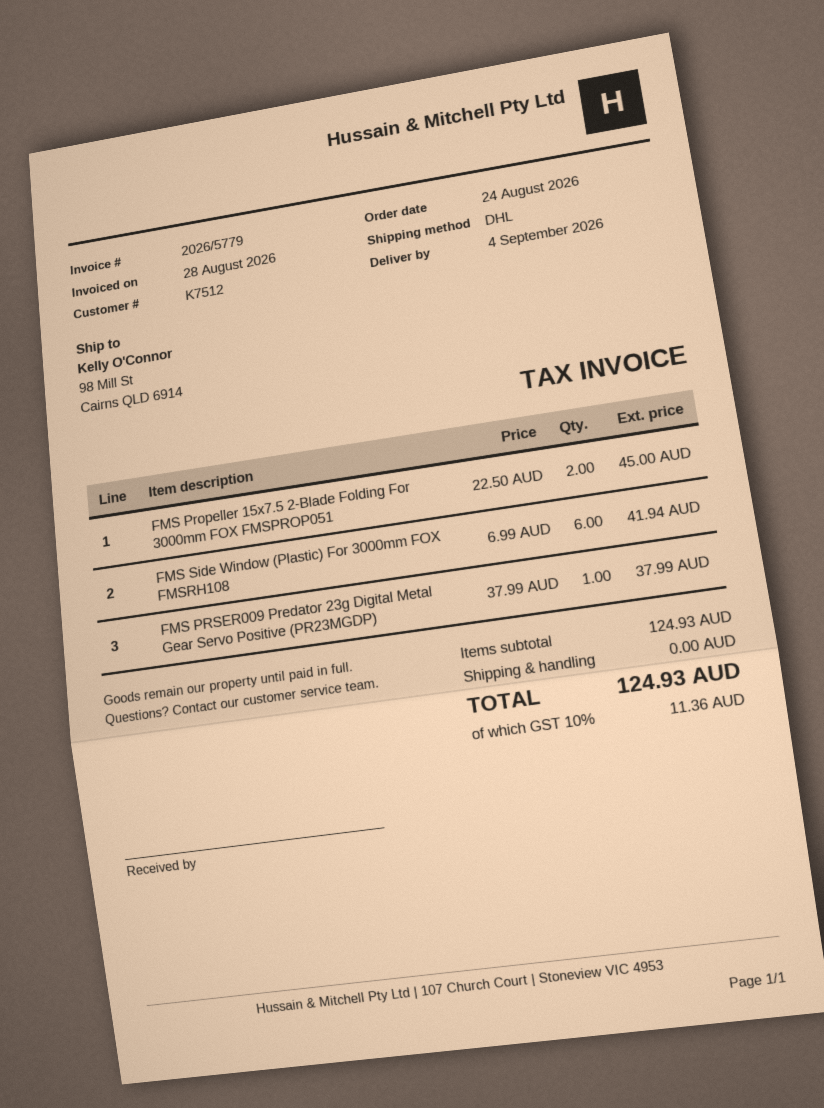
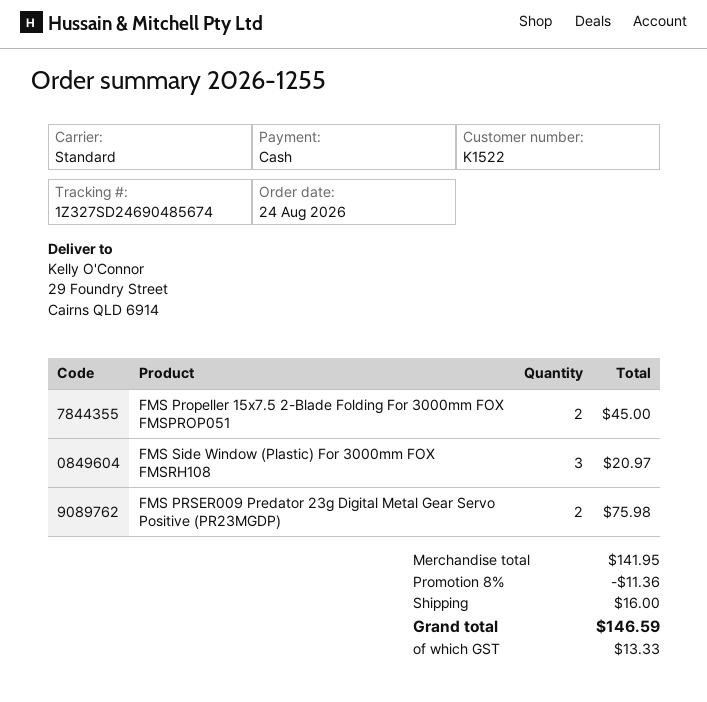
customer number: K7512 -> K1522
shipping method: DHL -> standard
ship to: 98 Mill St, Cairns QLD 6914 -> 29 Foundry Street, Cairns QLD 6914
FMS Side Window (Plastic) For 3000mm FOX FMSRH108: 6 for 41.94 -> 3 for 20.97
FMS PRSER009 Predator 23g Digital Metal Gear Servo Positive (PR23MGDP): 1 for 37.99 -> 2 for 75.98
subtotal: 124.93 -> 141.95
discount: none -> 8% = 11.36
shipping: 0.00 -> 16.00
tax: 11.36 -> 13.33
total: 124.93 -> 146.59

